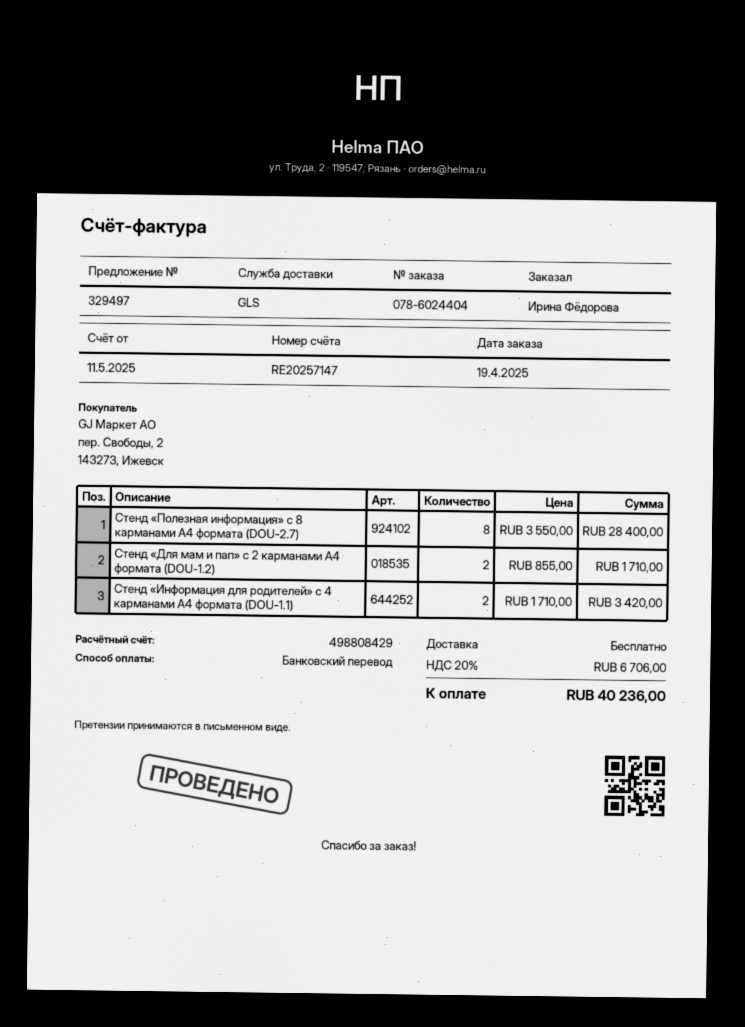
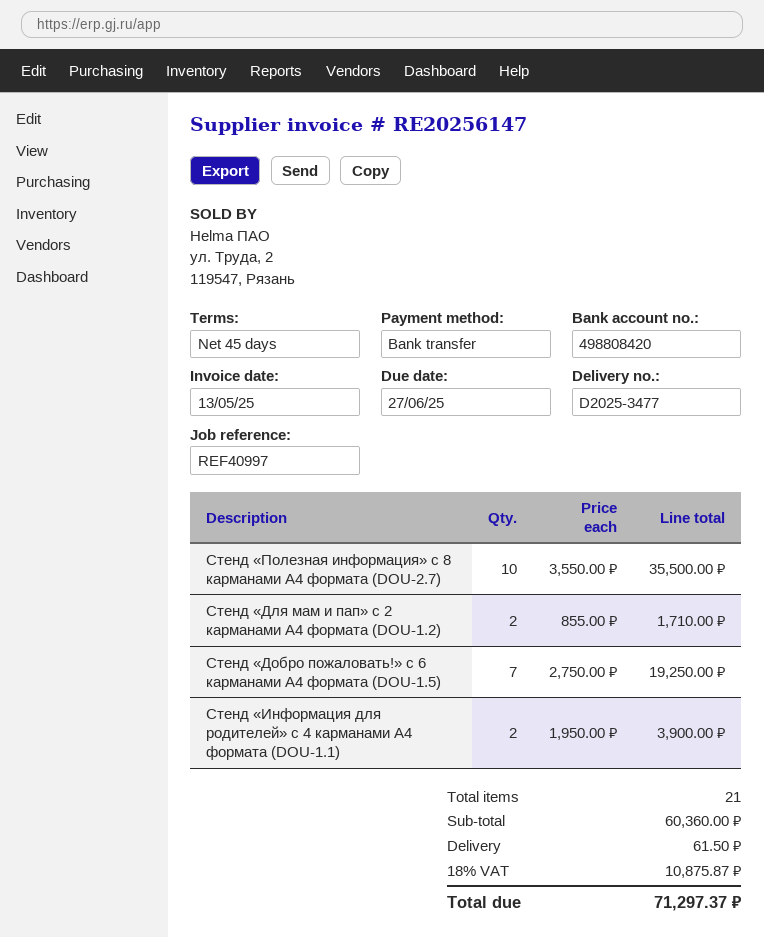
invoice number: RE20257147 -> RE20256147
invoice date: 2025-05-11 -> 2025-05-13
bank account: 498808429 -> 498808420
Стенд «Полезная информация» с 8 карманами А4 формата (DOU-2.7): 8 x 3550.00 = 28400.00 -> 10 x 3550.00 = 35500.00
Стенд «Информация для родителей» с 4 карманами А4 формата (DOU-1.1): 2 x 1710.00 = 3420.00 -> 2 x 1950.00 = 3900.00
Стенд «Добро пожаловать!» с 6 карманами А4 формата (DOU-1.5): none -> 7 x 2750.00 = 19250.00
shipping: 0.00 -> 61.50
tax: 20% = 6706.00 -> 18% = 10875.87
total: 40236.00 -> 71297.37

